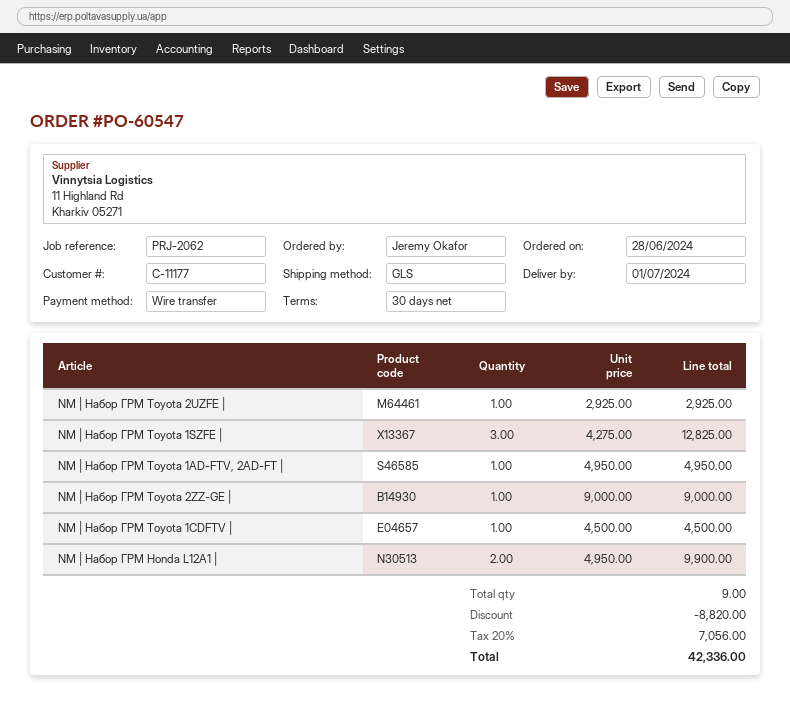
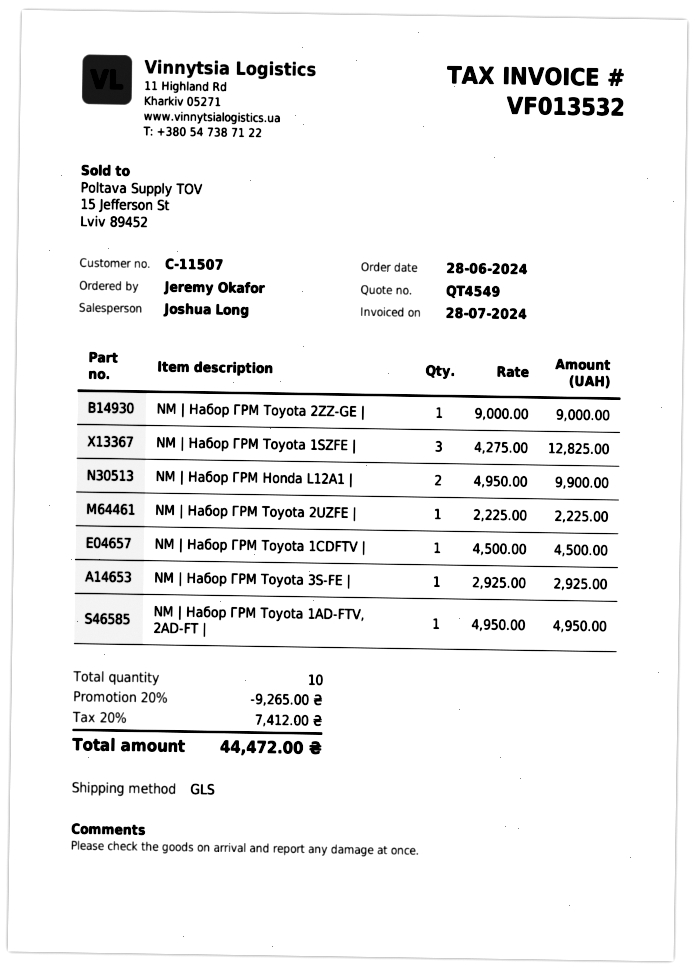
customer number: C-11177 -> C-11507
NM | Набор ГРМ Toyota 2UZFE |: 1 x 2925.00 = 2925.00 -> 1 x 2225.00 = 2225.00
NM | Набор ГРМ Toyota 3S-FE |: none -> 1 x 2925.00 = 2925.00
total quantity: 9 -> 10
discount: 8820.00 -> 9265.00
tax: 20% = 7056.00 -> 20% = 7412.00
total: 42336.00 -> 44472.00

